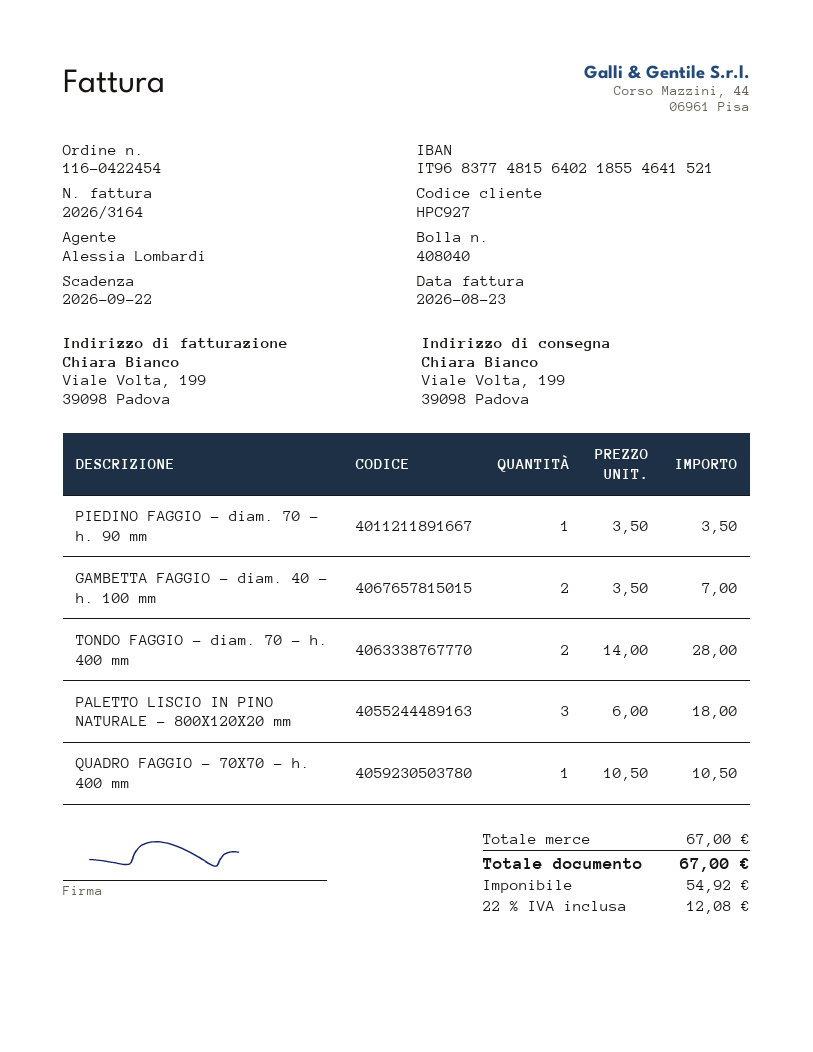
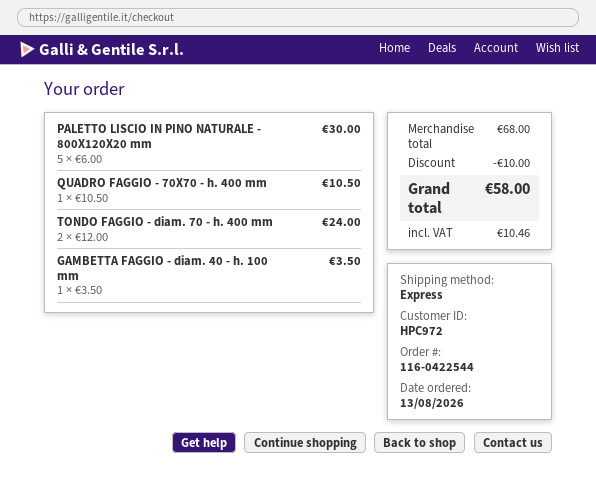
order number: 116-0422454 -> 116-0422544
customer number: HPC927 -> HPC972
PIEDINO FAGGIO - diam. 70 - h. 90 mm: 1 x 3.50 = 3.50 -> none
GAMBETTA FAGGIO - diam. 40 - h. 100 mm: 2 x 3.50 = 7.00 -> 1 x 3.50 = 3.50
TONDO FAGGIO - diam. 70 - h. 400 mm: 2 x 14.00 = 28.00 -> 2 x 12.00 = 24.00
PALETTO LISCIO IN PINO NATURALE - 800X120X20 mm: 3 x 6.00 = 18.00 -> 5 x 6.00 = 30.00
subtotal: 67.00 -> 68.00
discount: none -> 10.00
tax: 12.08 -> 10.46
total: 67.00 -> 58.00

